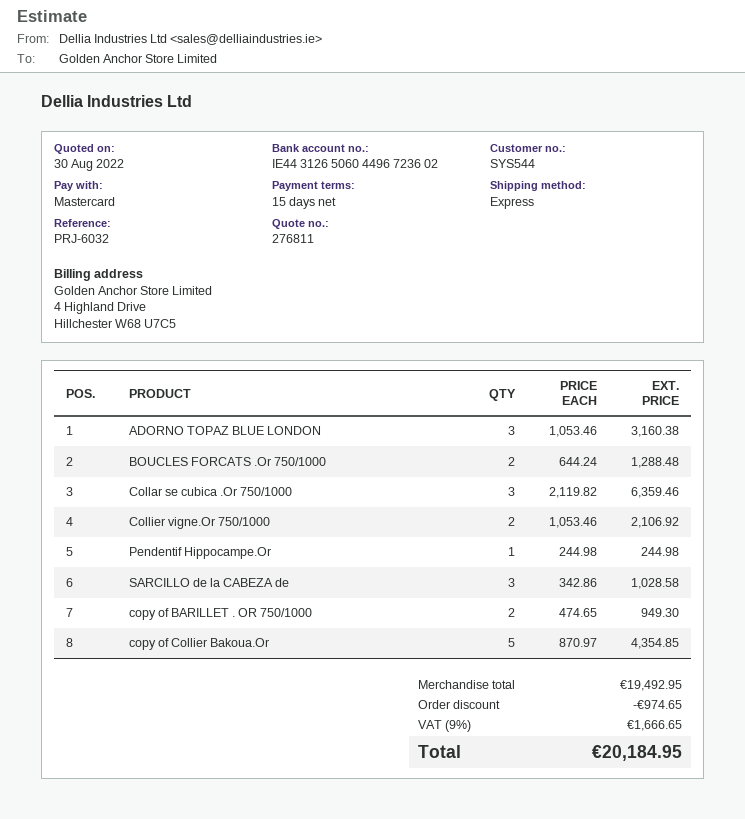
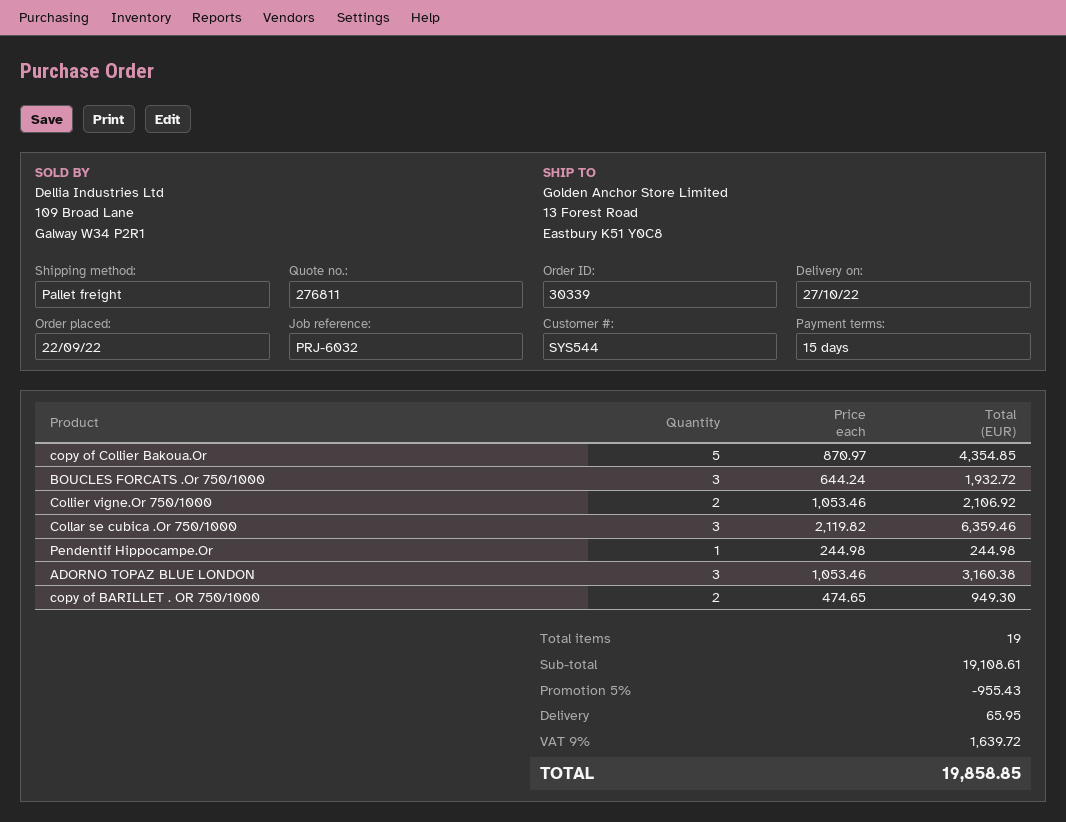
shipping method: express -> pallet freight
BOUCLES FORCATS .Or 750/1000: 2 x 644.24 = 1288.48 -> 3 x 644.24 = 1932.72
SARCILLO de la CABEZA de: 3 x 342.86 = 1028.58 -> none
subtotal: 19492.95 -> 19108.61
discount: 974.65 -> 955.43
shipping: none -> 65.95
tax: 9% = 1666.65 -> 9% = 1639.72
total: 20184.95 -> 19858.85

